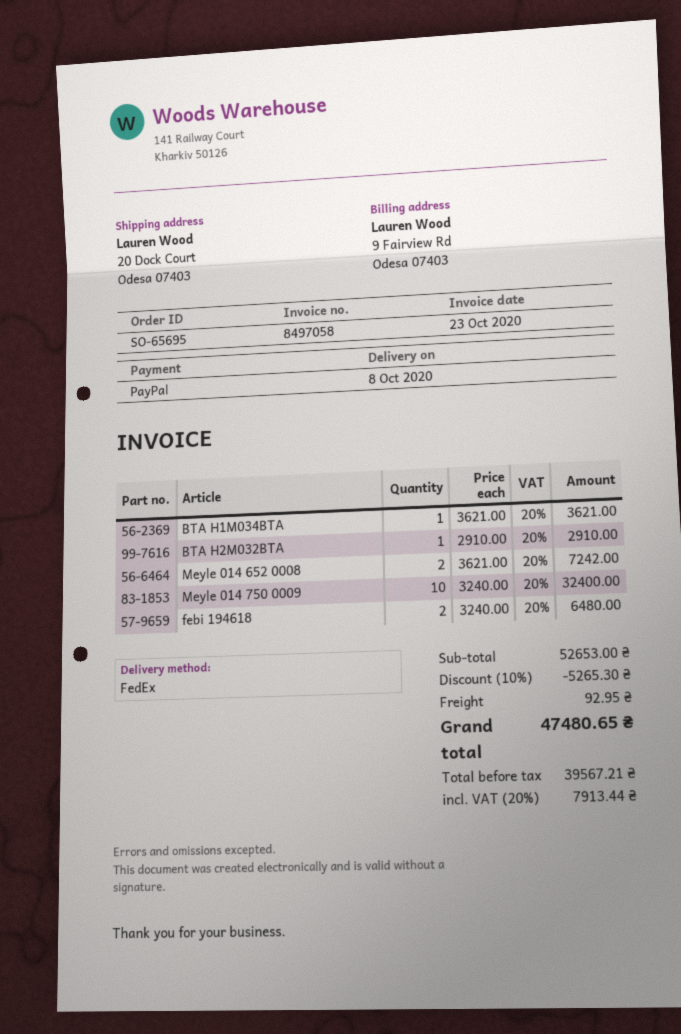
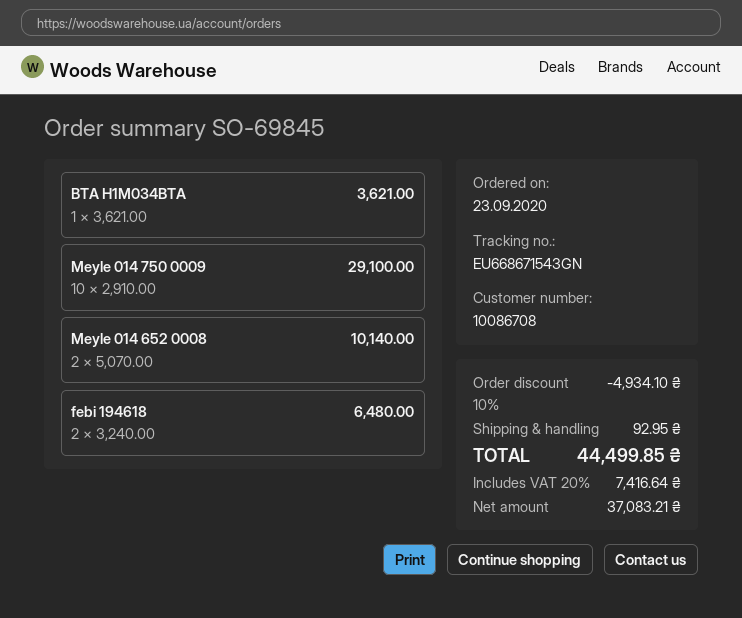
order number: SO-65695 -> SO-69845
BTA H2M032BTA: 1 x 2910.00 = 2910.00 -> none
Meyle 014 652 0008: 2 x 3621.00 = 7242.00 -> 2 x 5070.00 = 10140.00
Meyle 014 750 0009: 10 x 3240.00 = 32400.00 -> 10 x 2910.00 = 29100.00
discount: 10% = 5265.30 -> 10% = 4934.10
net: 39567.21 -> 37083.21
tax: 20% = 7913.44 -> 20% = 7416.64
total: 47480.65 -> 44499.85

